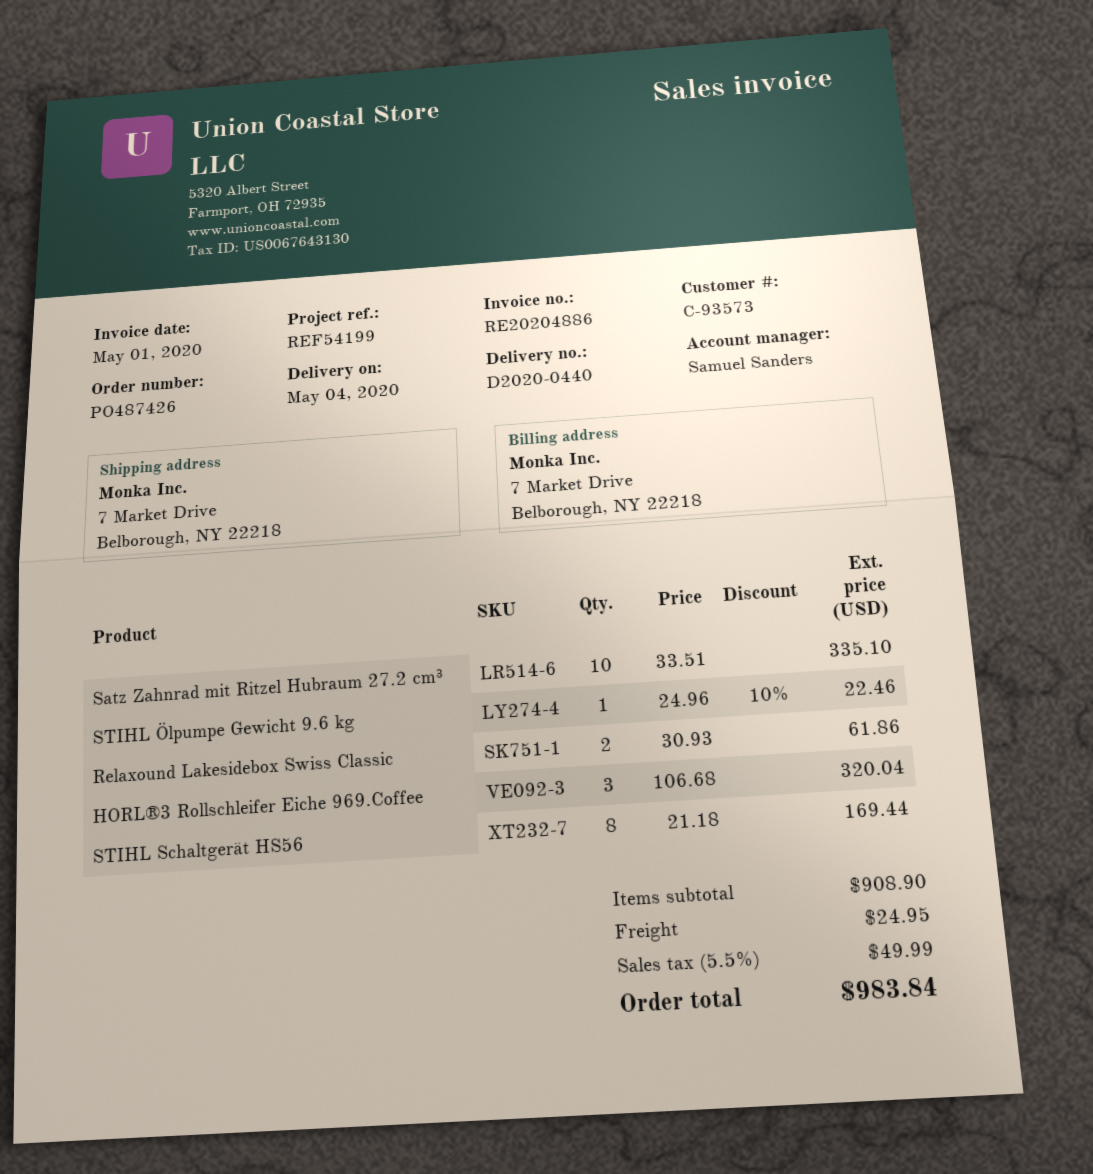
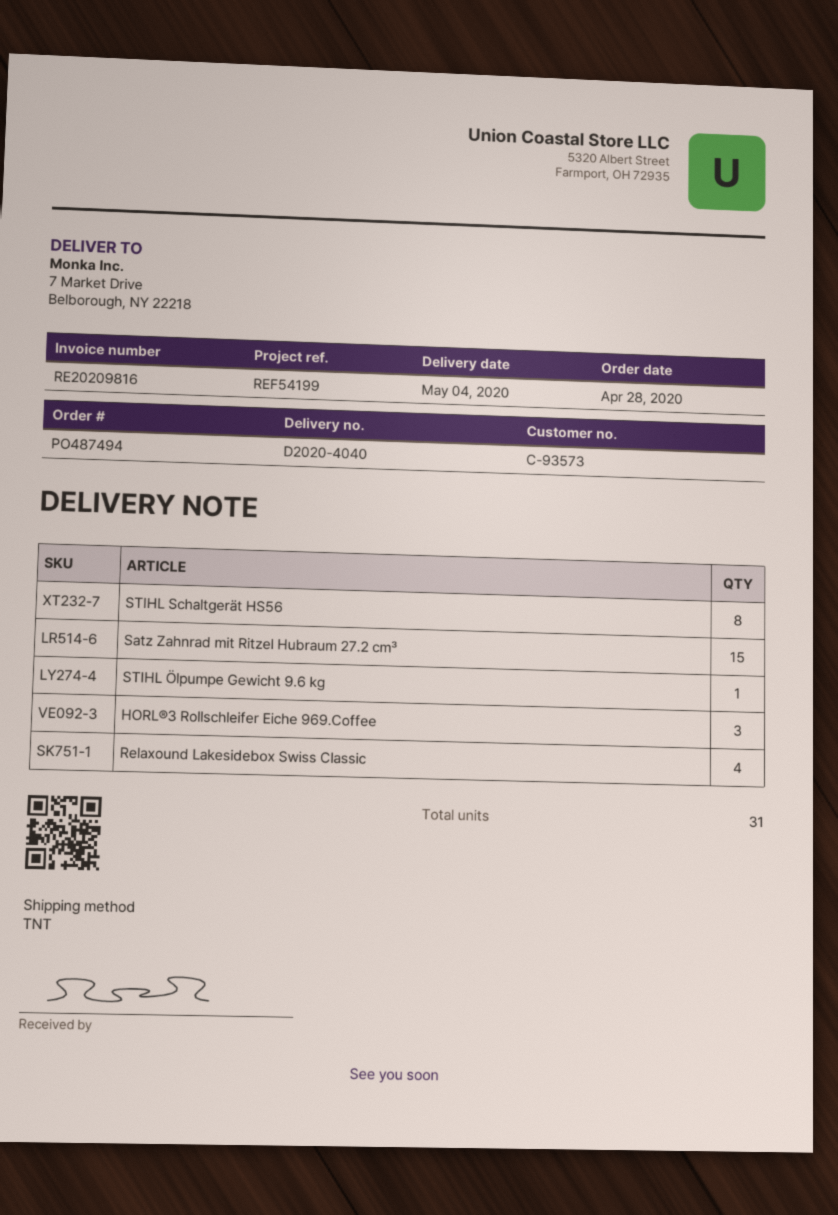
order number: PO487426 -> PO487494
delivery note number: D2020-0440 -> D2020-4040
invoice number: RE20204886 -> RE20209816
Satz Zahnrad mit Ritzel Hubraum 27.2 cm³: 10 -> 15
Relaxound Lakesidebox Swiss Classic: 2 -> 4

